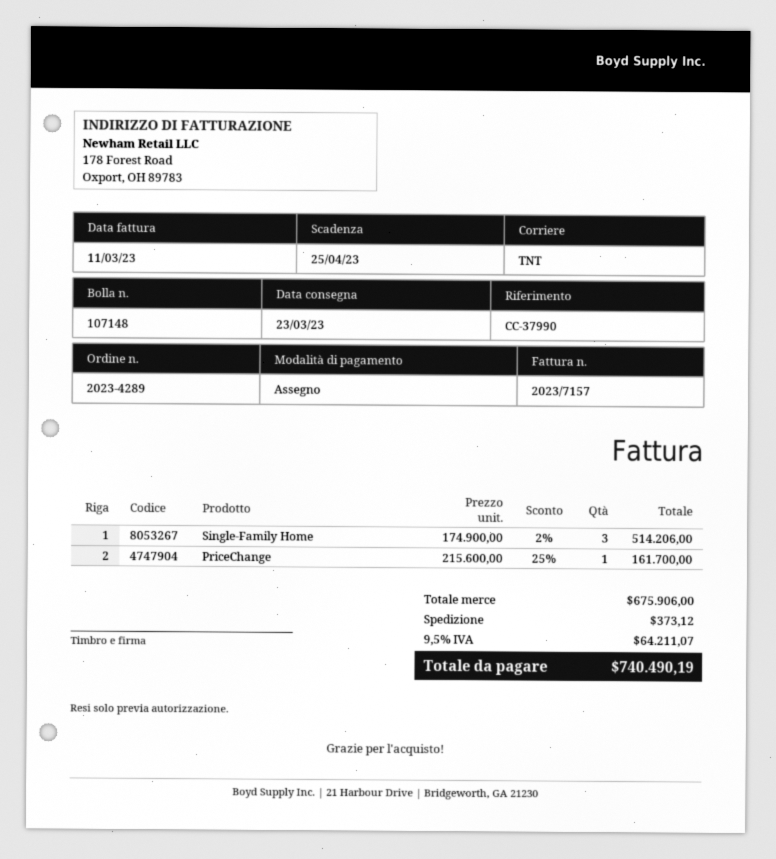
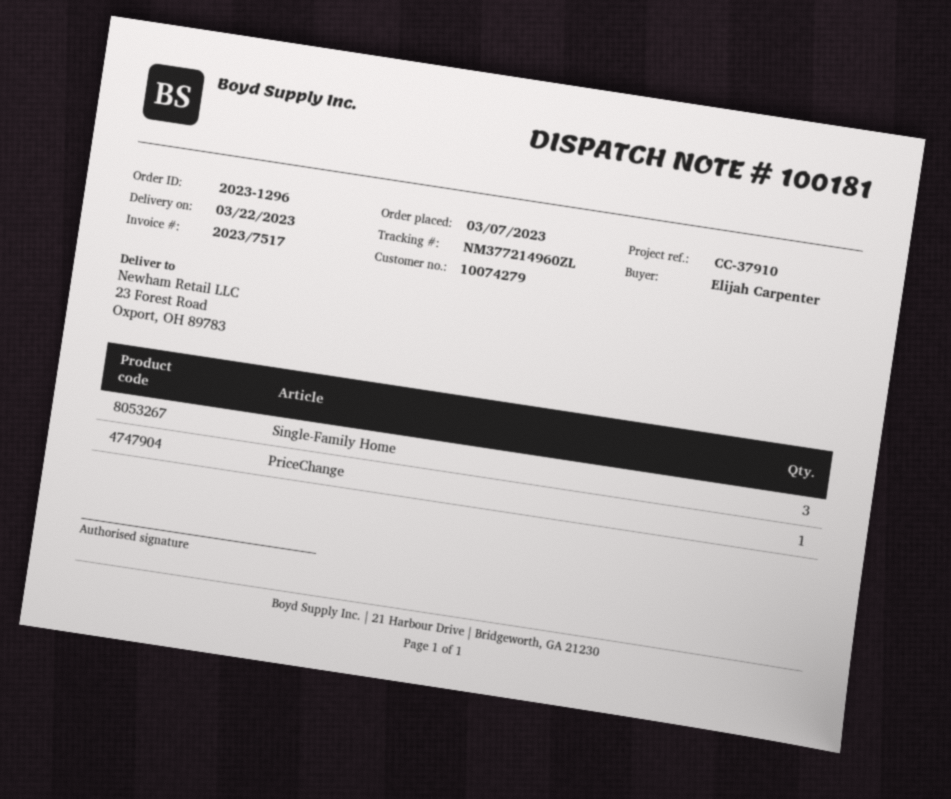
order number: 2023-4289 -> 2023-1296
delivery note number: 107148 -> 100181
delivery date: 2023-03-23 -> 2023-03-22
invoice number: 2023/7157 -> 2023/7517
reference: CC-37990 -> CC-37910

